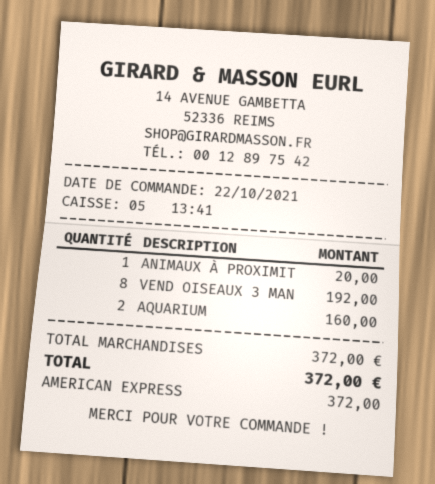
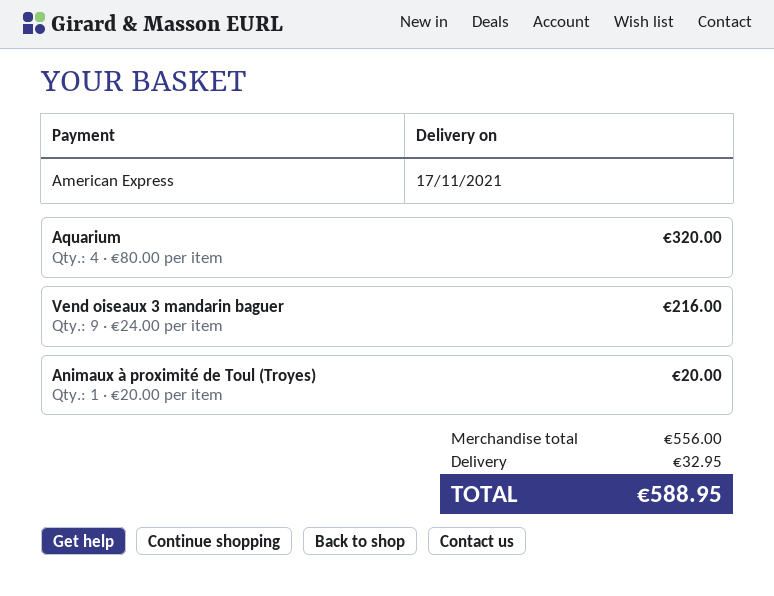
VEND OISEAUX 3 MAN: 8 for 192.00 -> 9 for 216.00
AQUARIUM: 2 for 160.00 -> 4 for 320.00
subtotal: 372.00 -> 556.00
shipping: none -> 32.95
total: 372.00 -> 588.95

